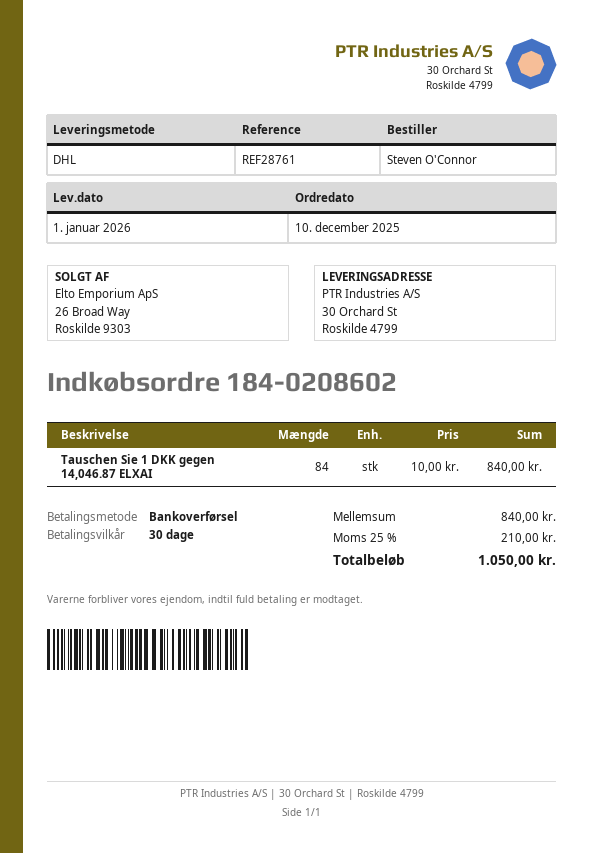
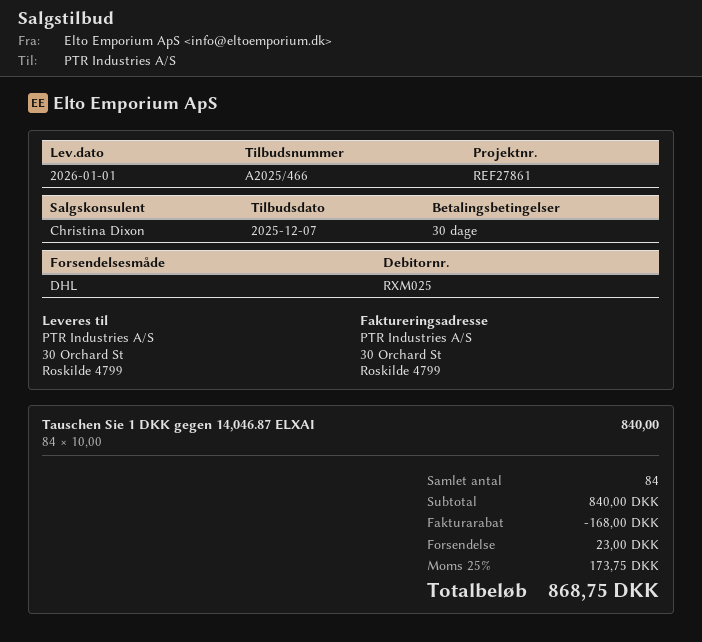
reference: REF28761 -> REF27861
discount: none -> 168.00
shipping: none -> 23.00
tax: 25% = 210.00 -> 25% = 173.75
total: 1050.00 -> 868.75

